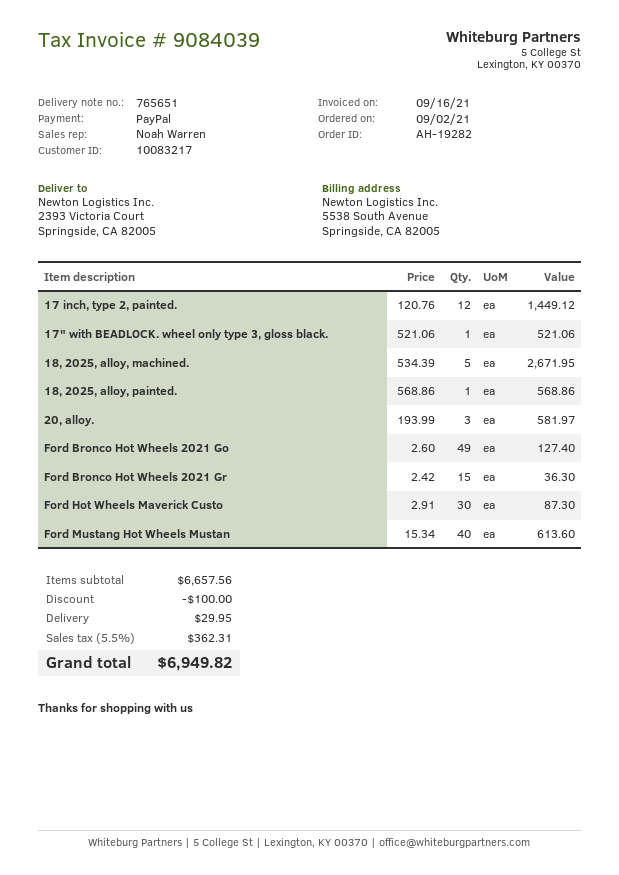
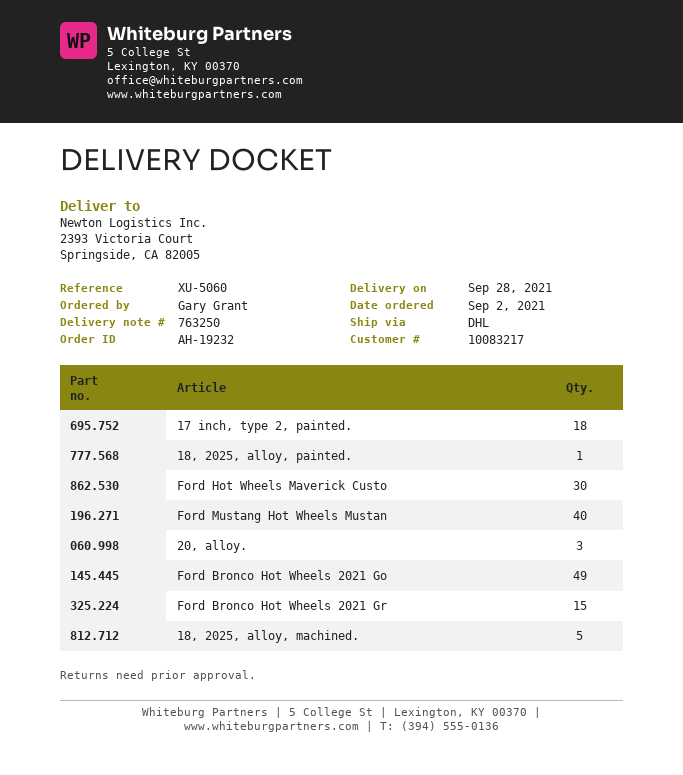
order number: AH-19282 -> AH-19232
delivery note number: 765651 -> 763250
17 inch, type 2, painted.: 12 -> 18
17" with BEADLOCK. wheel only type 3, gloss black.: 1 -> none

